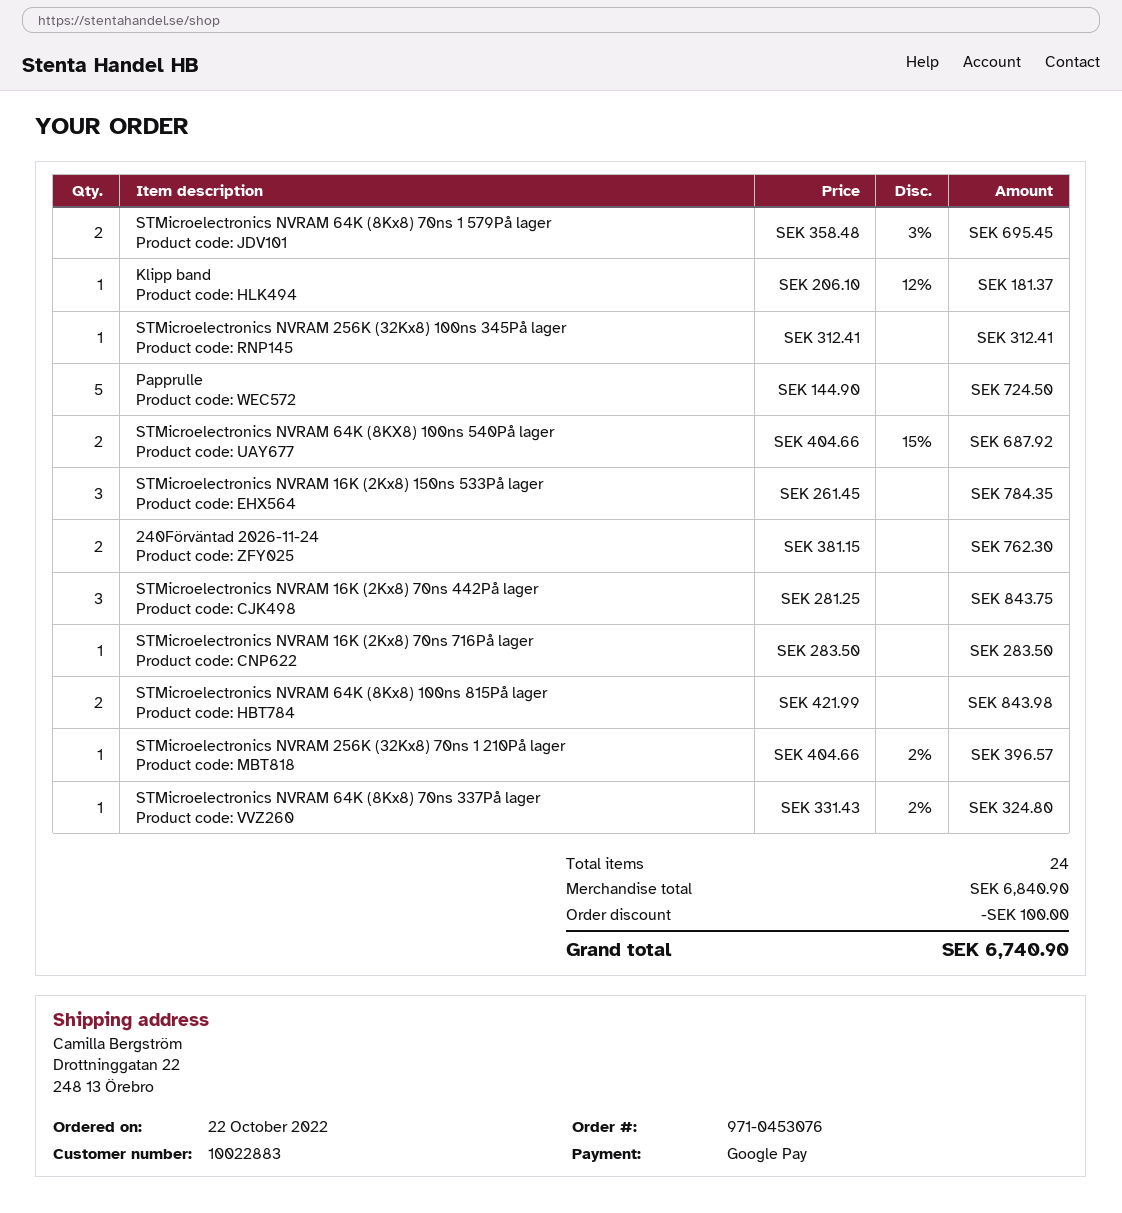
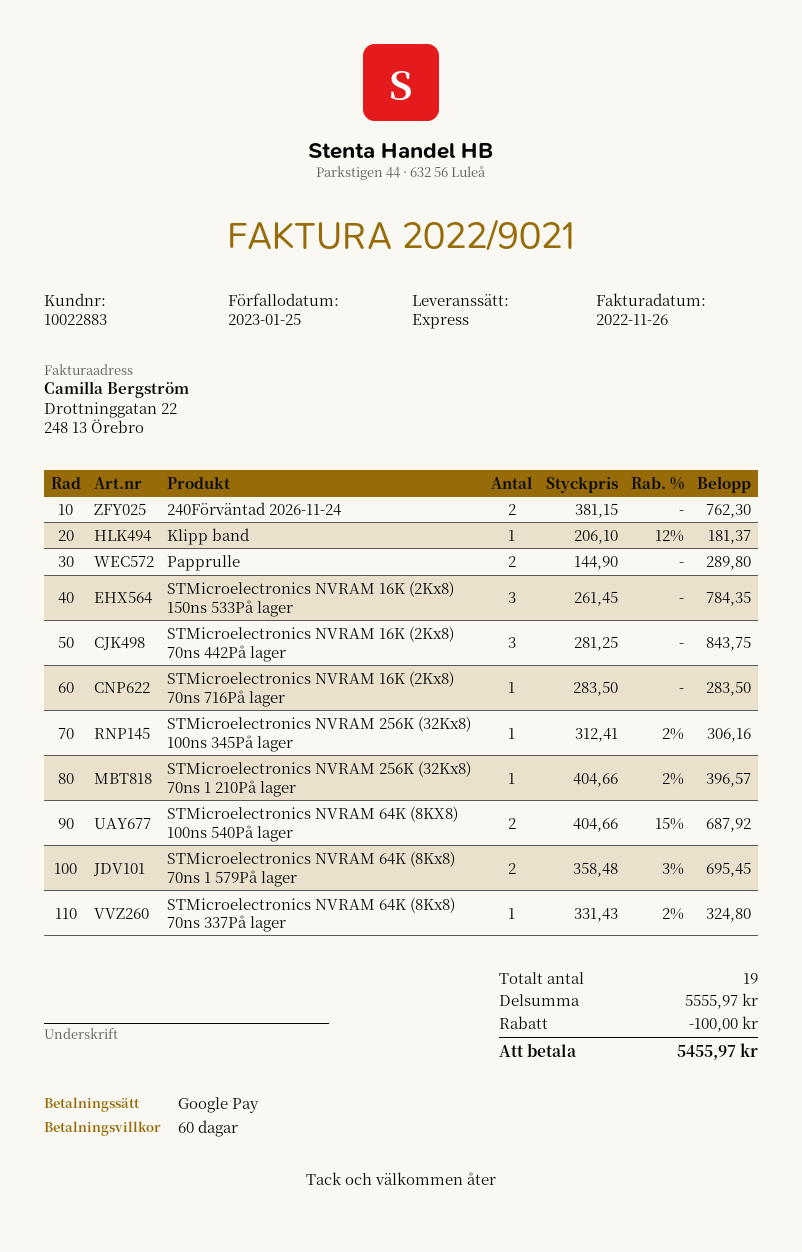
STMicroelectronics NVRAM 256K (32Kx8) 100ns 345På lager: 1 x 312.41 = 312.41 -> 1 x 312.41 - 2% = 306.16
Papprulle: 5 x 144.90 = 724.50 -> 2 x 144.90 = 289.80
STMicroelectronics NVRAM 64K (8Kx8) 100ns 815På lager: 2 x 421.99 = 843.98 -> none
total quantity: 24 -> 19
subtotal: 6840.90 -> 5555.97
total: 6740.90 -> 5455.97

